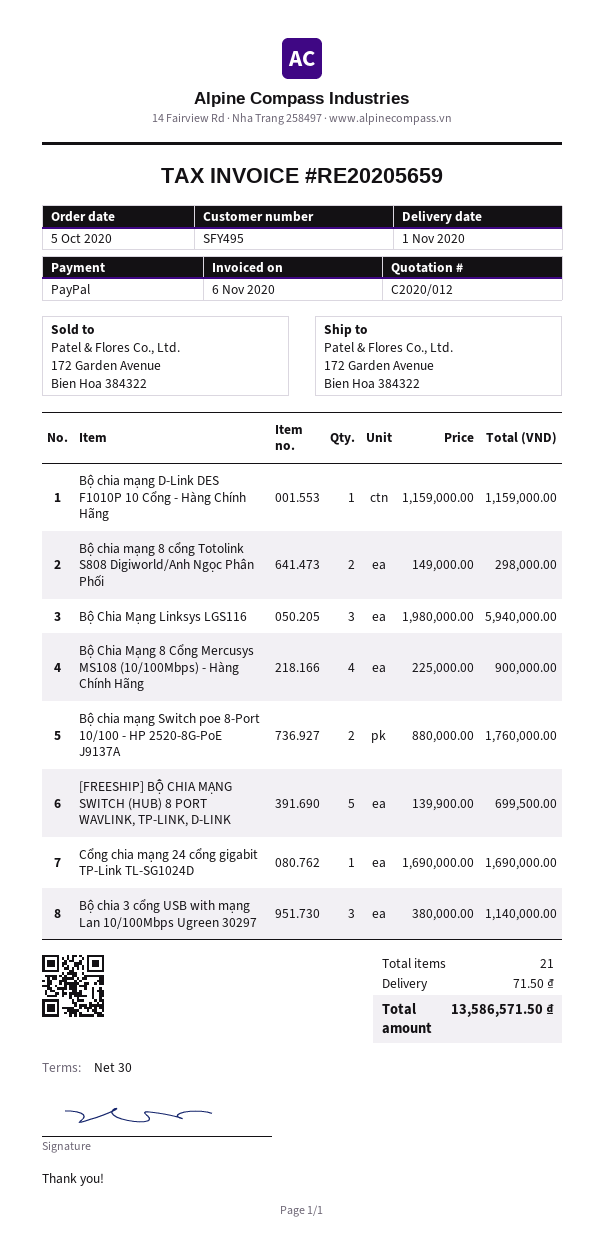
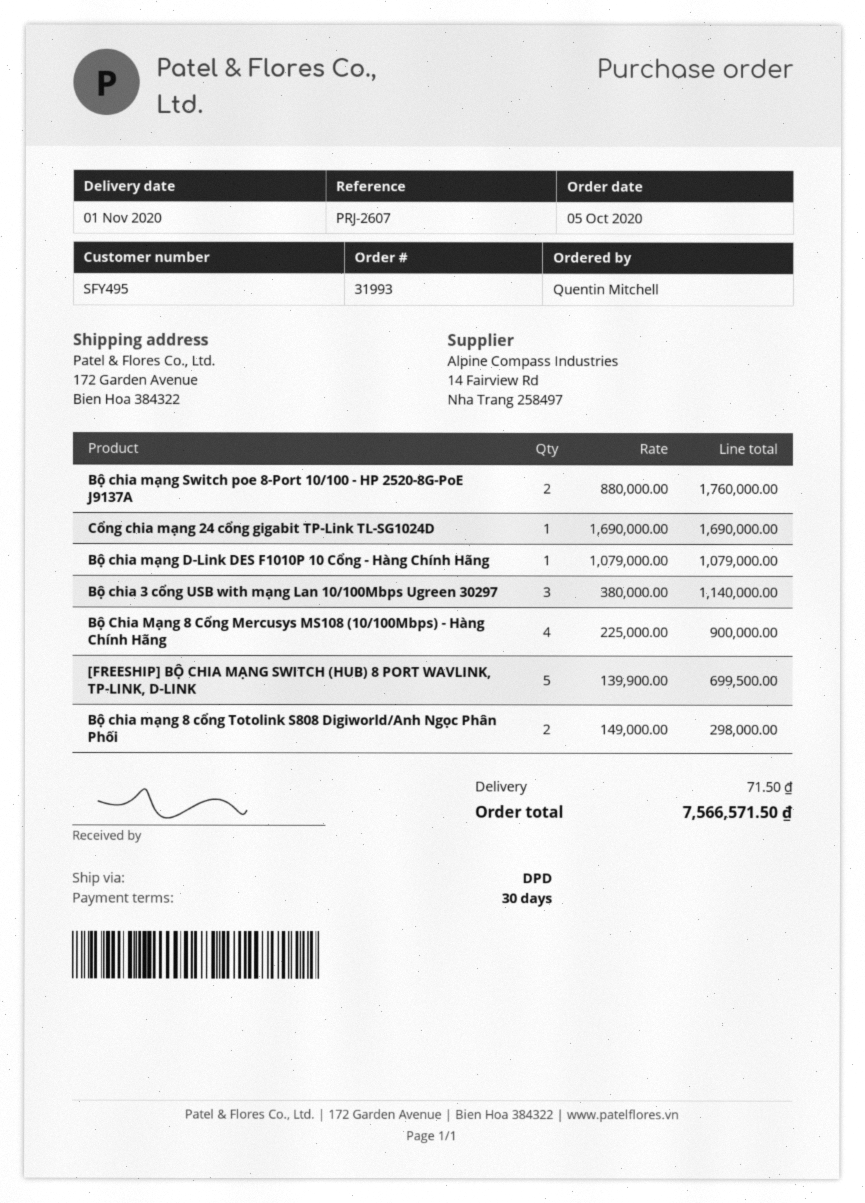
Bộ chia mạng D-Link DES F1010P 10 Cổng - Hàng Chính Hãng: 1 x 1159000.00 = 1159000.00 -> 1 x 1079000.00 = 1079000.00
Bộ Chia Mạng Linksys LGS116: 3 x 1980000.00 = 5940000.00 -> none
total: 13586571.50 -> 7566571.50

